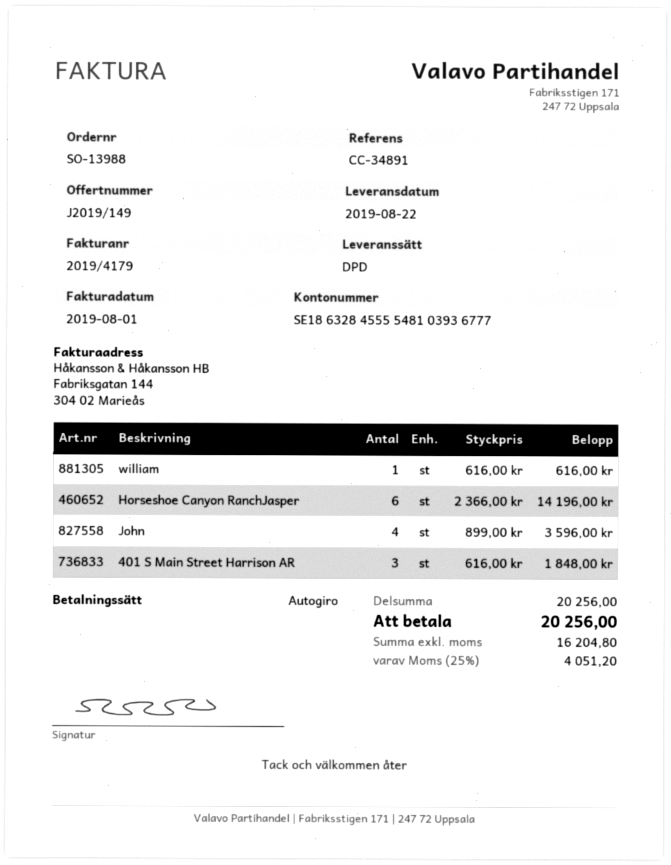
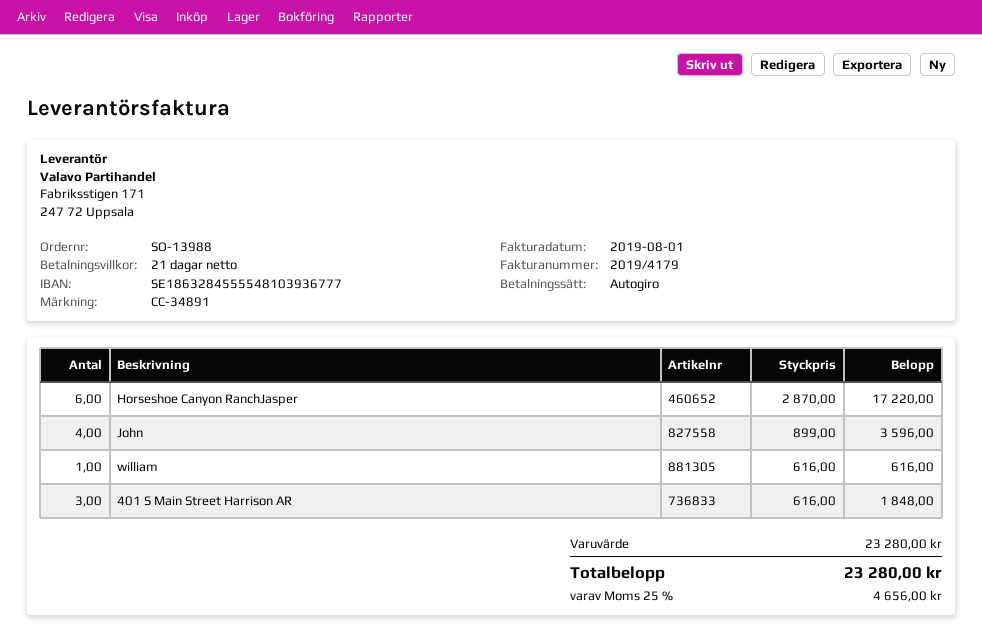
Horseshoe Canyon RanchJasper: 6 x 2366.00 = 14196.00 -> 6 x 2870.00 = 17220.00
subtotal: 20256.00 -> 23280.00
tax: 25% = 4051.20 -> 25% = 4656.00
total: 20256.00 -> 23280.00

